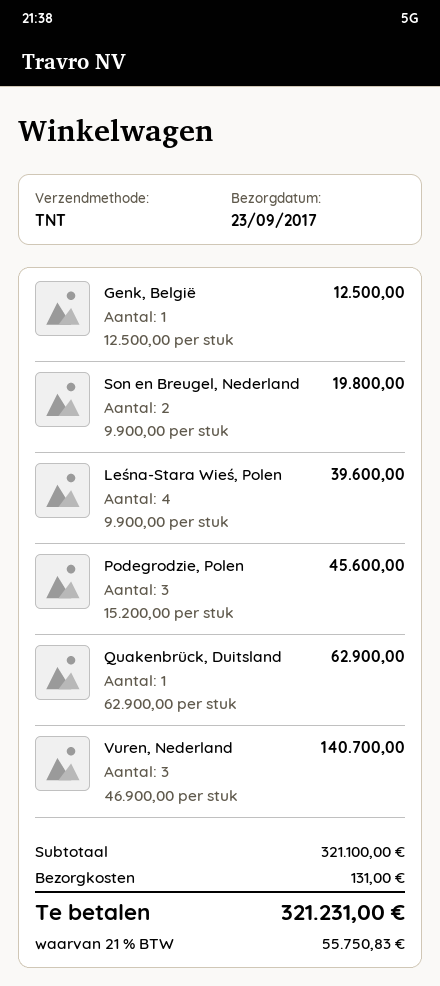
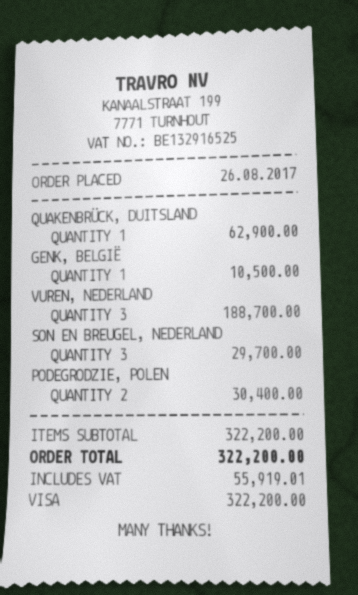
Genk, België: 1 for 12500.00 -> 1 for 10500.00
Son en Breugel, Nederland: 2 for 19800.00 -> 3 for 29700.00
Leśna-Stara Wieś, Polen: 4 for 39600.00 -> none
Podegrodzie, Polen: 3 for 45600.00 -> 2 for 30400.00
Vuren, Nederland: 3 for 140700.00 -> 3 for 188700.00
subtotal: 321100.00 -> 322200.00
shipping: 131.00 -> none
tax: 55750.83 -> 55919.01
total: 321231.00 -> 322200.00

